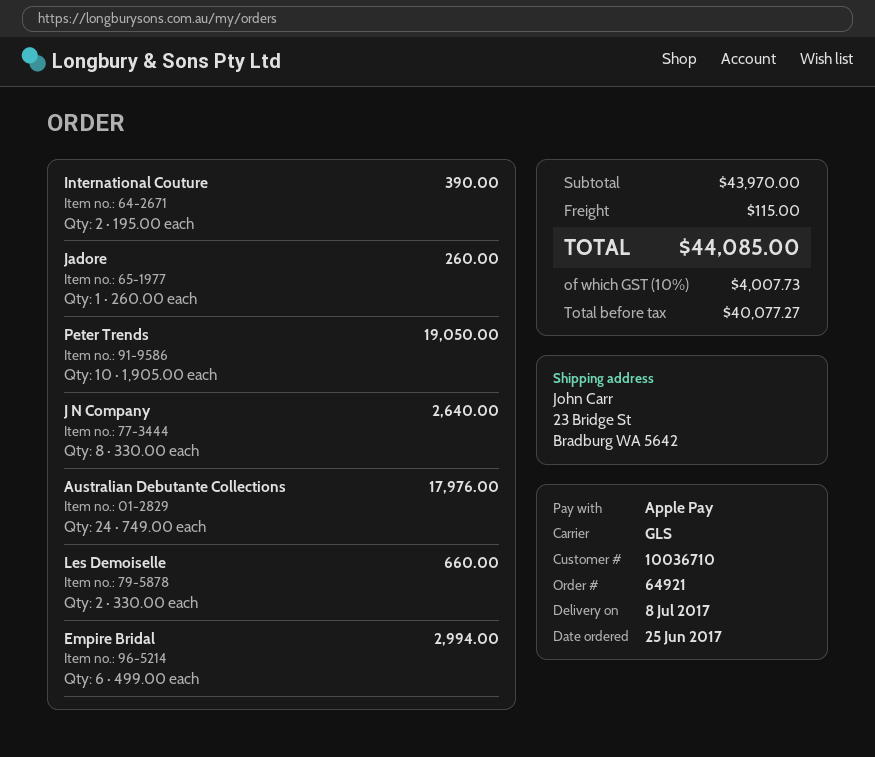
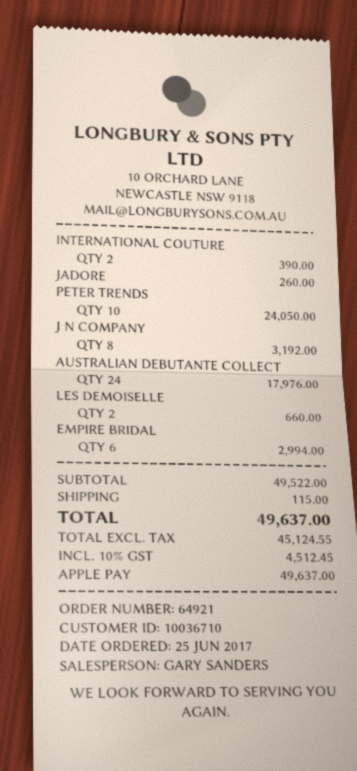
Peter Trends: 10 for 19050.00 -> 10 for 24050.00
J N Company: 8 for 2640.00 -> 8 for 3192.00
subtotal: 43970.00 -> 49522.00
net: 40077.27 -> 45124.55
tax: 10% = 4007.73 -> 10% = 4512.45
total: 44085.00 -> 49637.00

